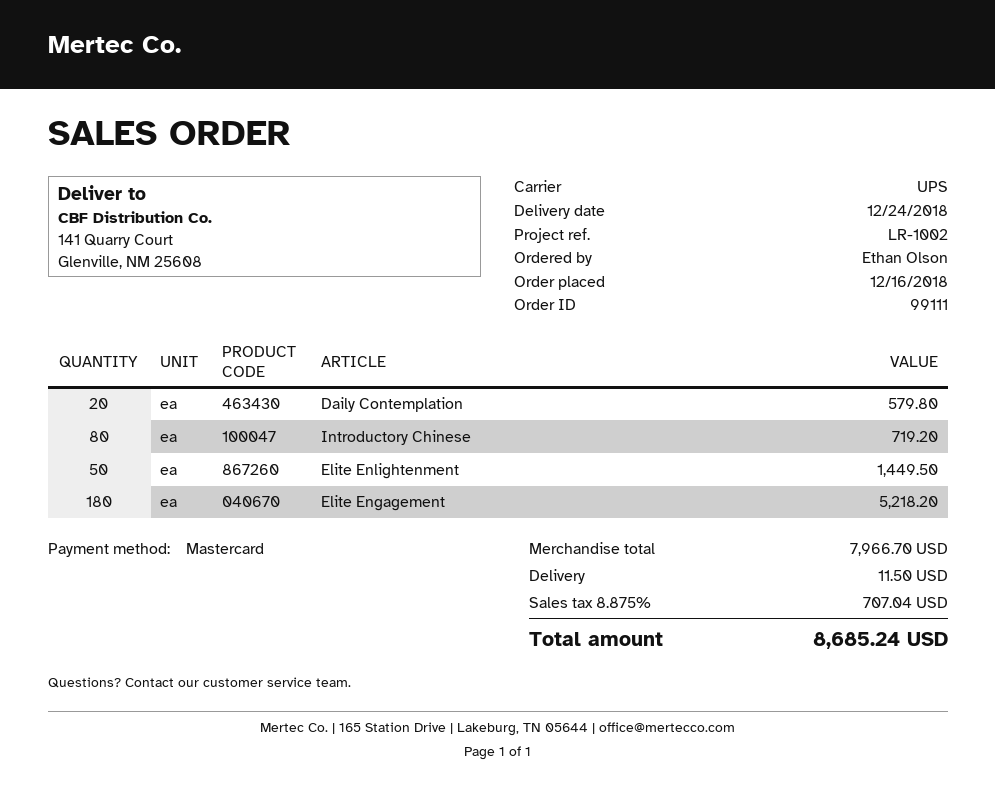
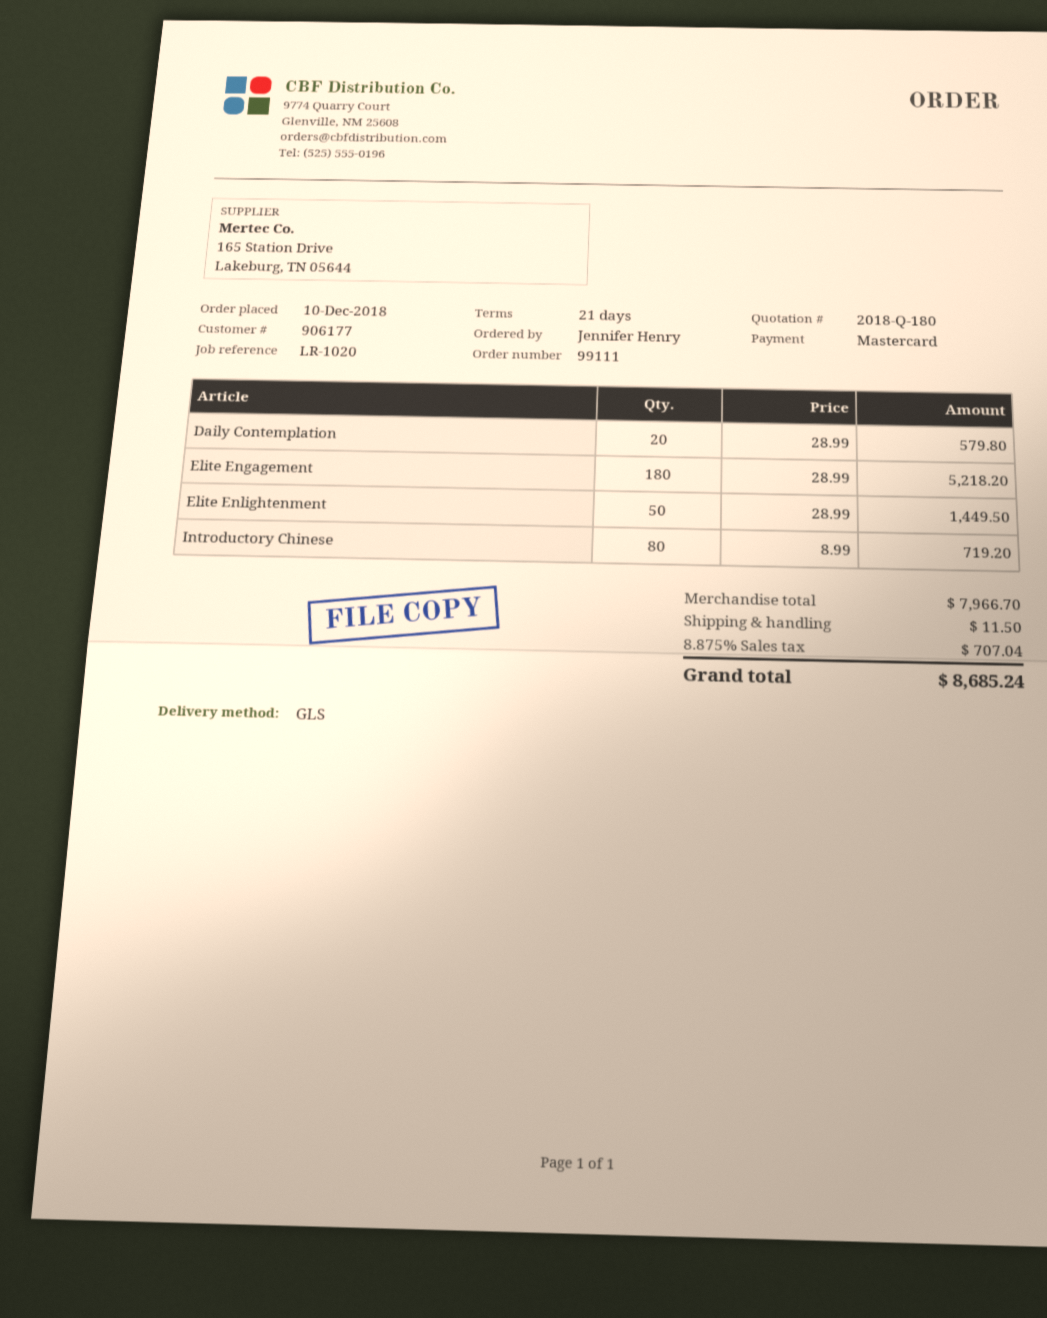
order date: 2018-12-16 -> 2018-12-10
reference: LR-1002 -> LR-1020
ordered by: Ethan Olson -> Jennifer Henry
shipping method: UPS -> GLS

